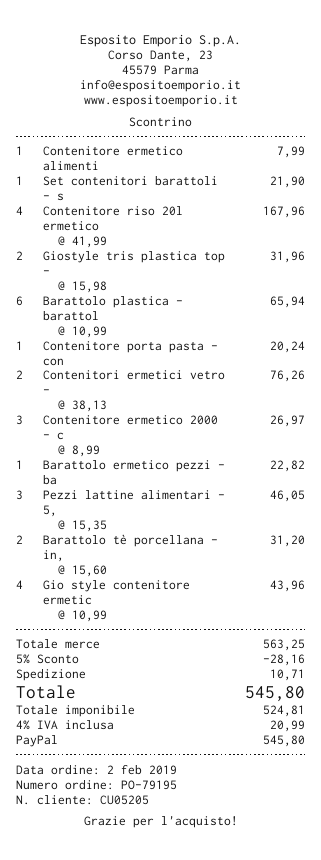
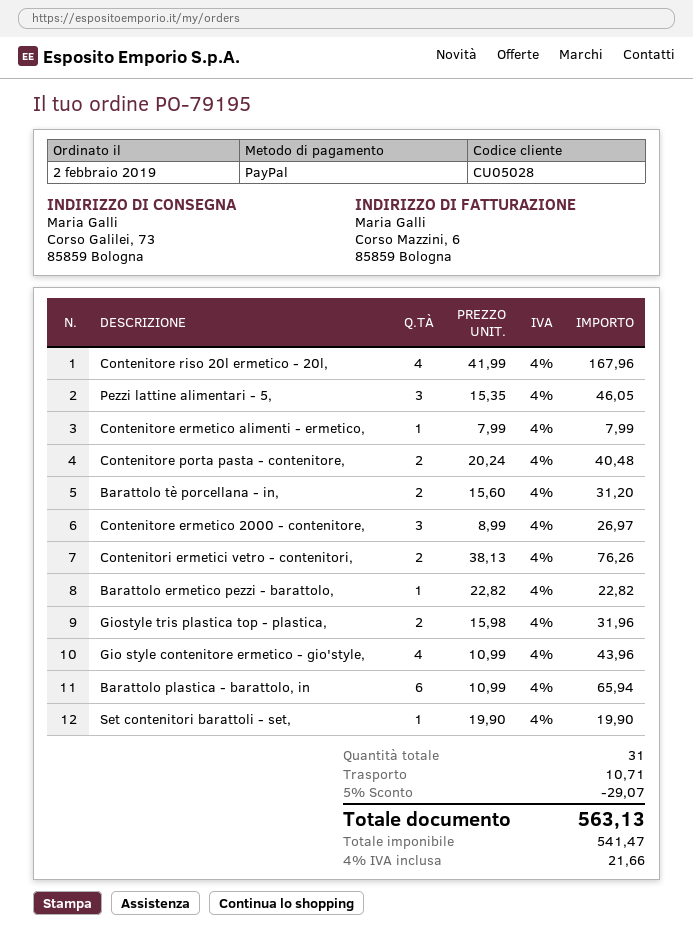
customer number: CU05205 -> CU05028
Set contenitori barattoli - s: 1 x 21.90 = 21.90 -> 1 x 19.90 = 19.90
Contenitore porta pasta - con: 1 x 20.24 = 20.24 -> 2 x 20.24 = 40.48
discount: 5% = 28.16 -> 5% = 29.07
net: 524.81 -> 541.47
tax: 4% = 20.99 -> 4% = 21.66
total: 545.80 -> 563.13

